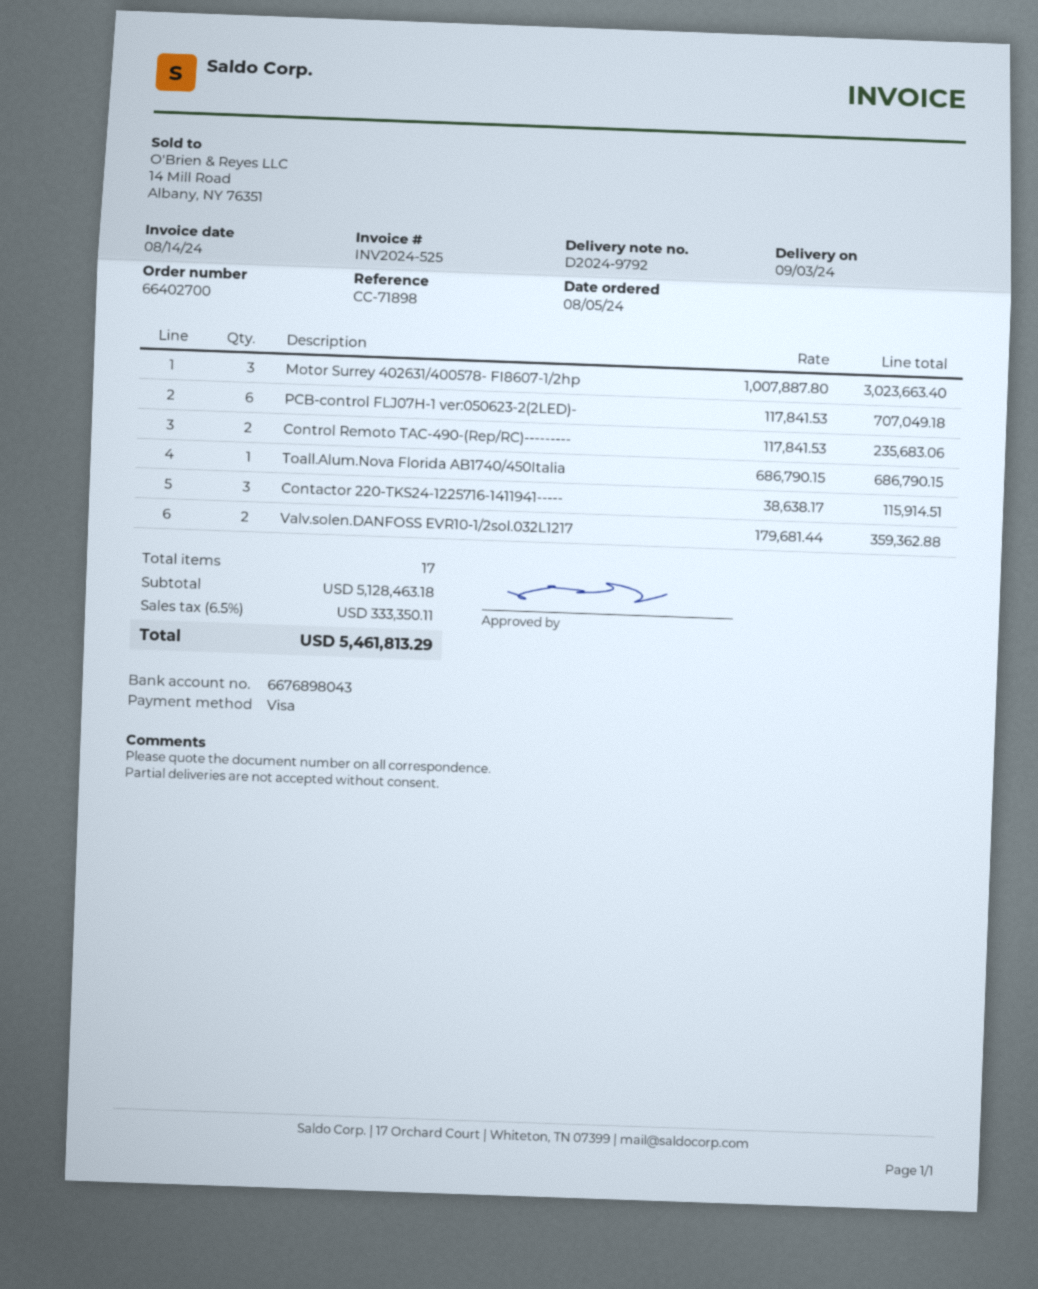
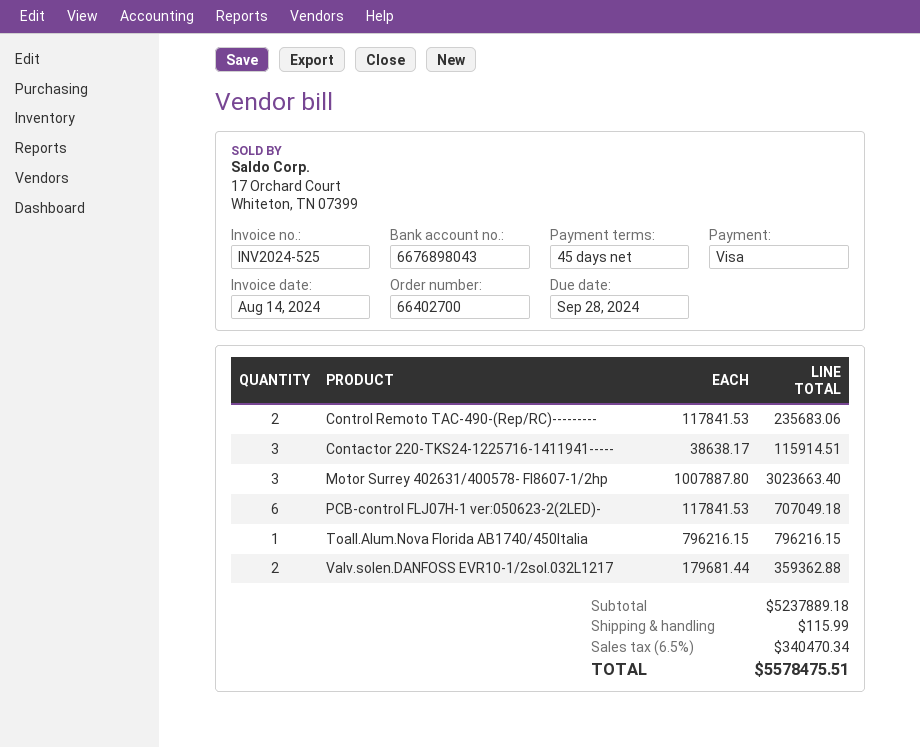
Toall.Alum.Nova Florida AB1740/450Italia: 1 x 686790.15 = 686790.15 -> 1 x 796216.15 = 796216.15
subtotal: 5128463.18 -> 5237889.18
shipping: none -> 115.99
tax: 6.5% = 333350.11 -> 6.5% = 340470.34
total: 5461813.29 -> 5578475.51

